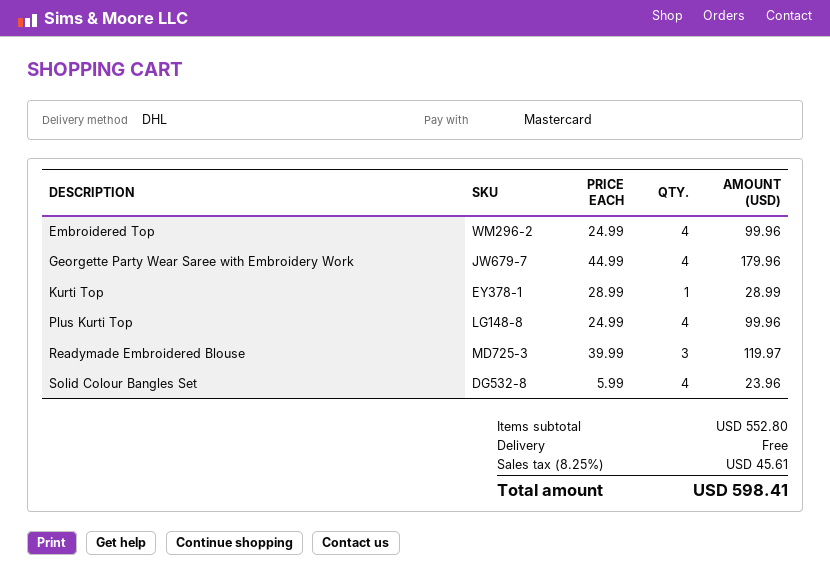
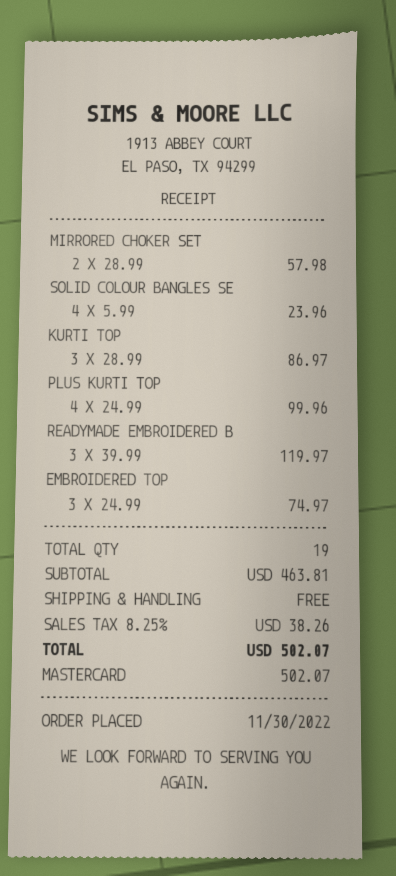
Embroidered Top: 4 x 24.99 = 99.96 -> 3 x 24.99 = 74.97
Georgette Party Wear Saree with Embroidery Work: 4 x 44.99 = 179.96 -> none
Kurti Top: 1 x 28.99 = 28.99 -> 3 x 28.99 = 86.97
MIRRORED CHOKER SET: none -> 2 x 28.99 = 57.98
subtotal: 552.80 -> 463.81
tax: 8.25% = 45.61 -> 8.25% = 38.26
total: 598.41 -> 502.07

